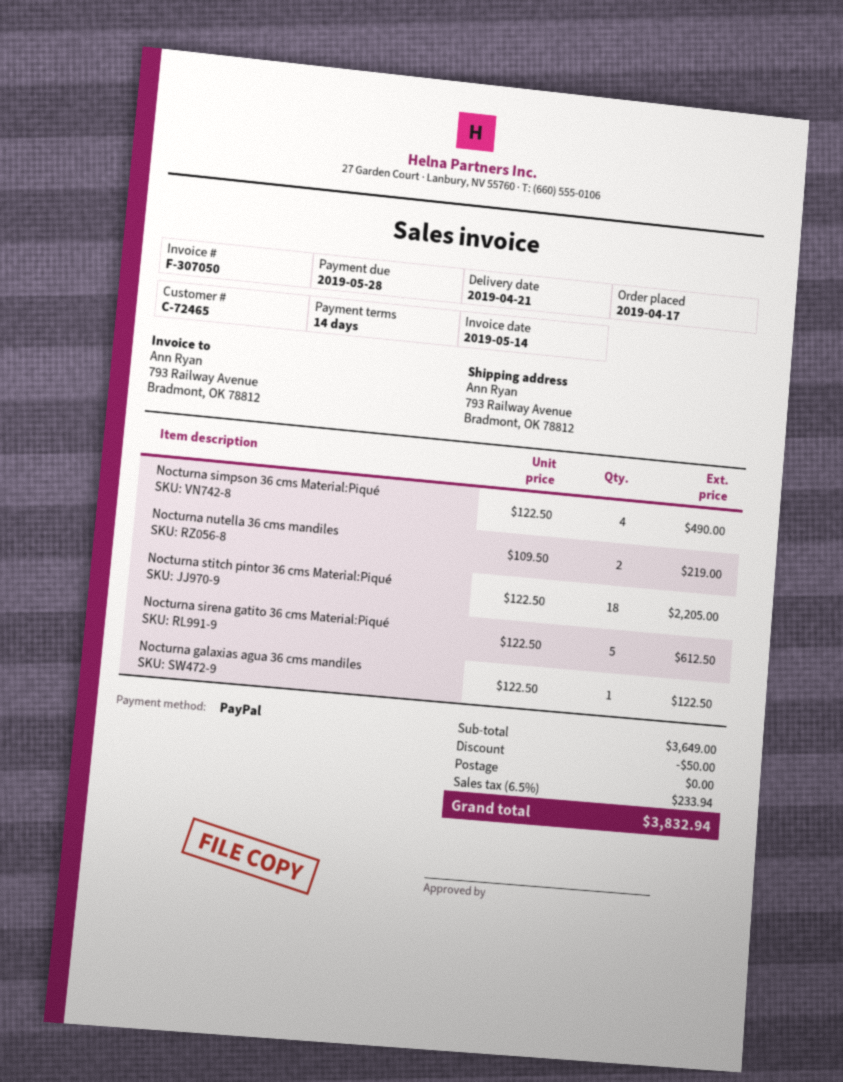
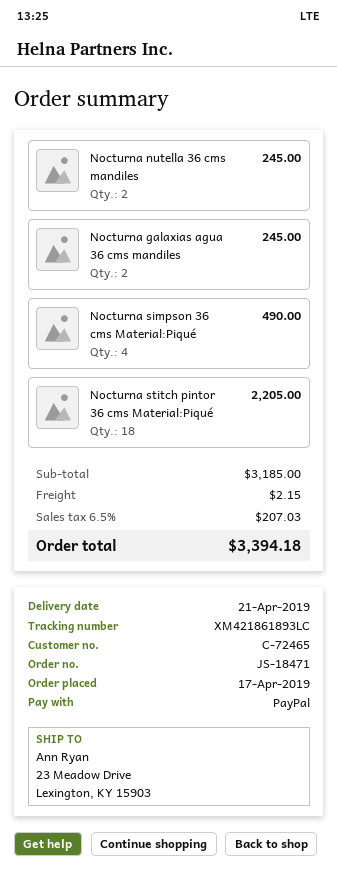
ship to: 793 Railway Avenue, Bradmont, OK 78812 -> 23 Meadow Drive, Lexington, KY 15903
Nocturna nutella 36 cms mandiles: 2 for 219.00 -> 2 for 245.00
Nocturna sirena gatito 36 cms Material:Piqué: 5 for 612.50 -> none
Nocturna galaxias agua 36 cms mandiles: 1 for 122.50 -> 2 for 245.00
subtotal: 3649.00 -> 3185.00
discount: 50.00 -> none
shipping: 0.00 -> 2.15
tax: 6.5% = 233.94 -> 6.5% = 207.03
total: 3832.94 -> 3394.18

